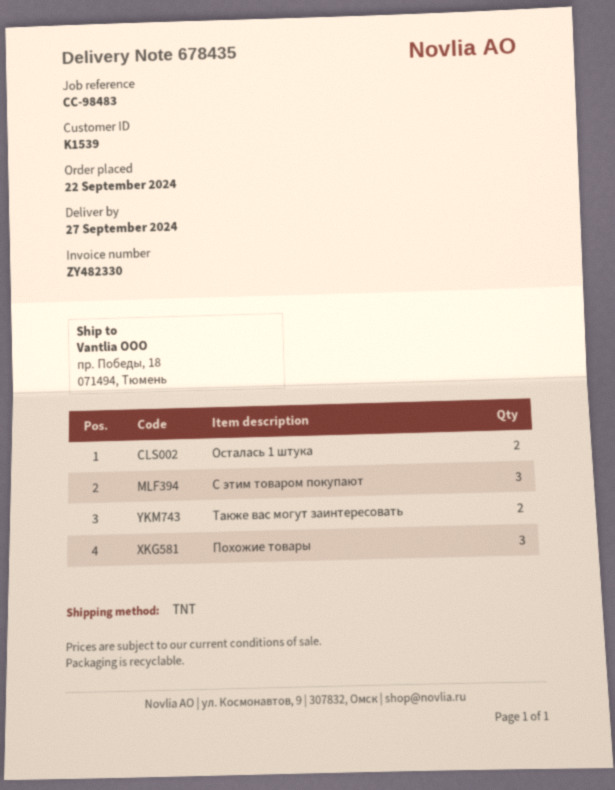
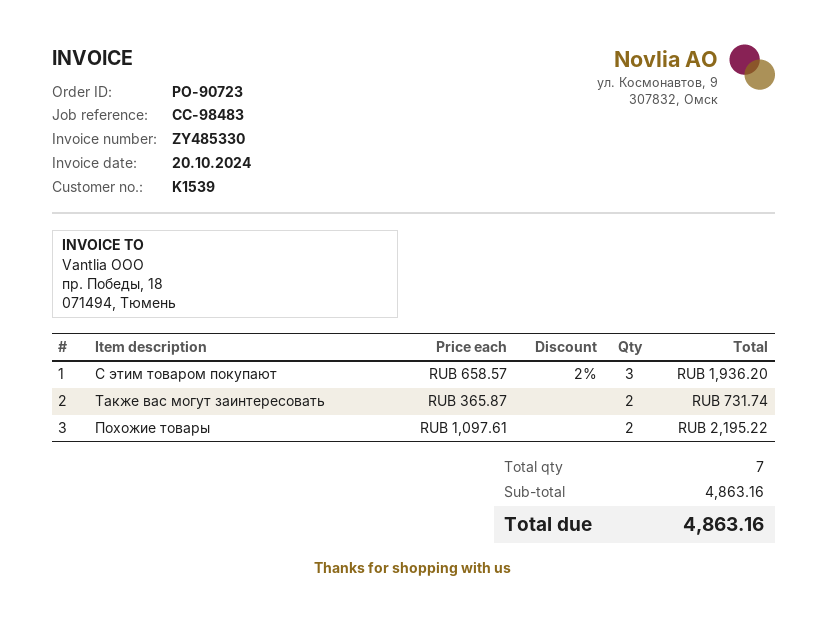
invoice number: ZY482330 -> ZY485330
Осталась 1 штука: 2 -> none
Похожие товары: 3 -> 2

